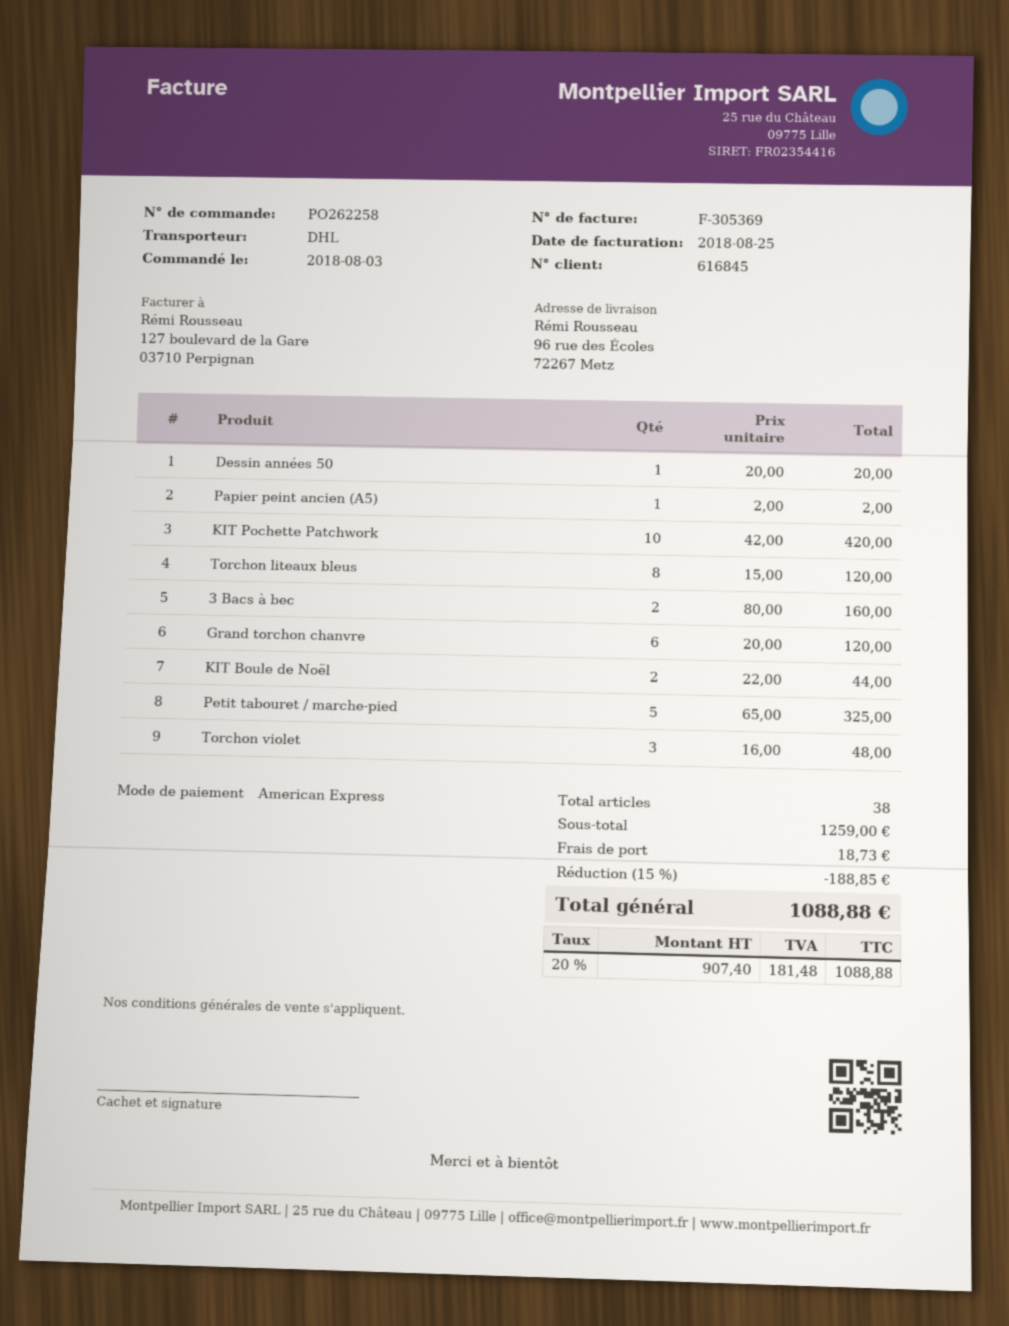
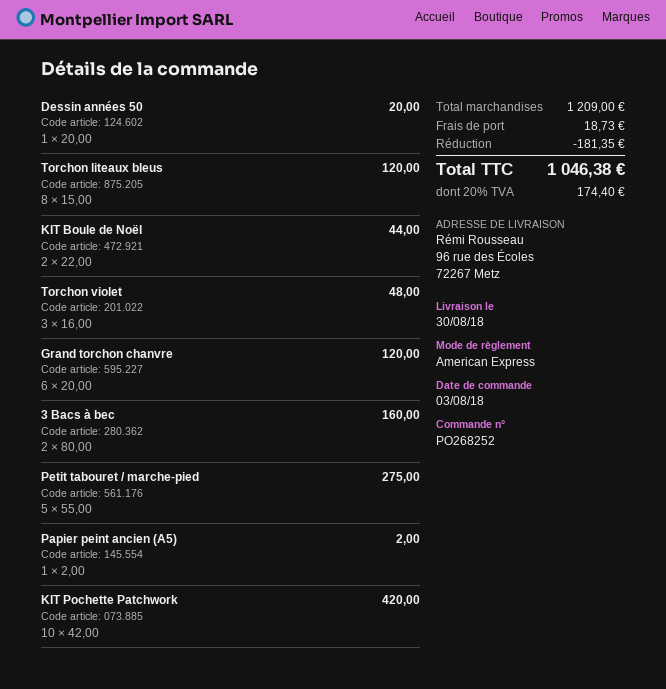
order number: PO262258 -> PO268252
Petit tabouret / marche-pied: 5 x 65.00 = 325.00 -> 5 x 55.00 = 275.00
subtotal: 1259.00 -> 1209.00
discount: 188.85 -> 181.35
tax: 20% = 181.48 -> 20% = 174.40
total: 1088.88 -> 1046.38

